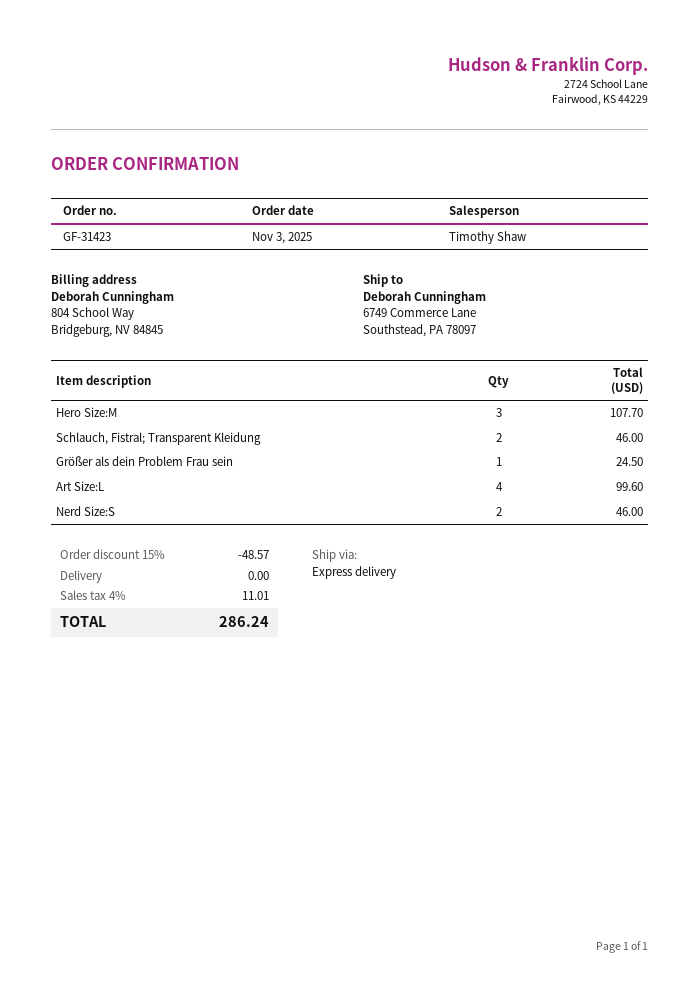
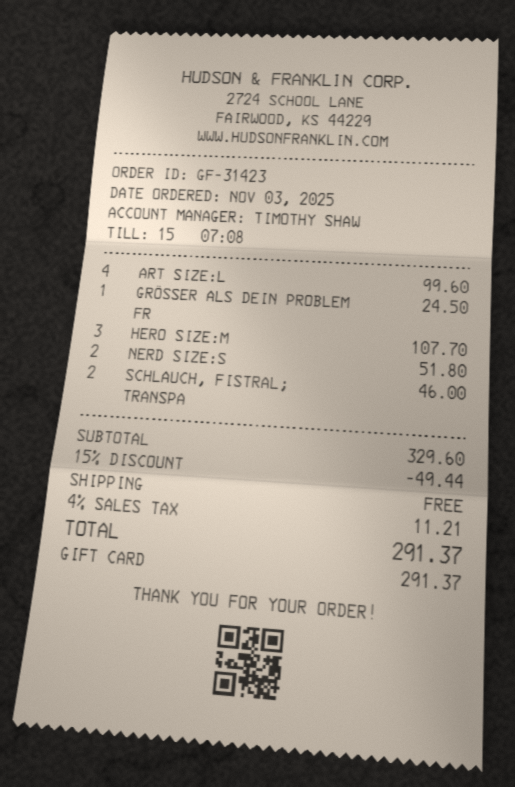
Nerd Size:S: 2 for 46.00 -> 2 for 51.80
discount: 15% = 48.57 -> 15% = 49.44
tax: 4% = 11.01 -> 4% = 11.21
total: 286.24 -> 291.37

